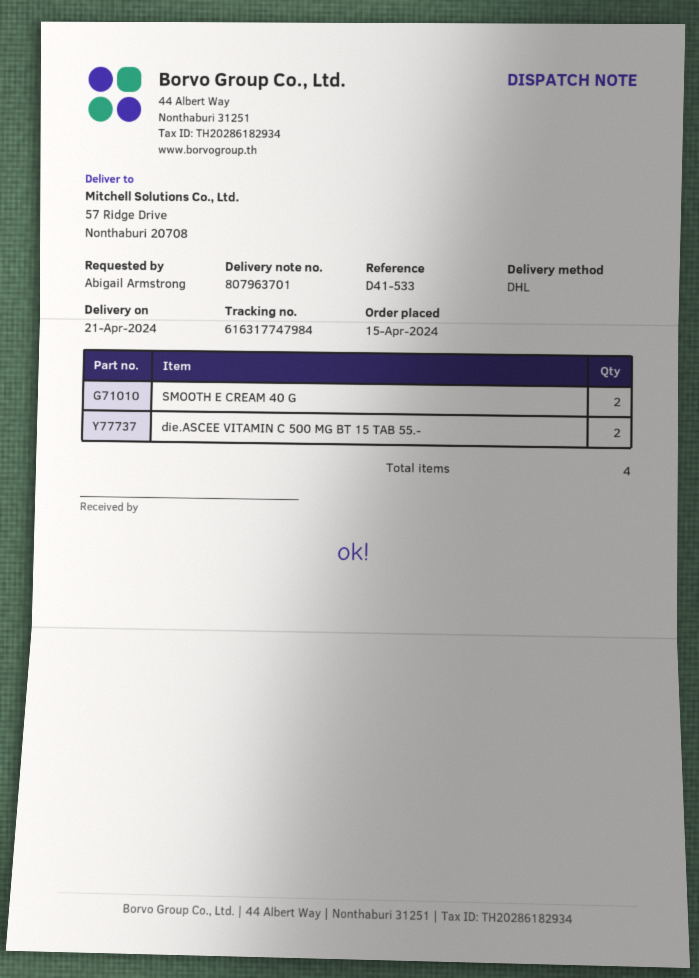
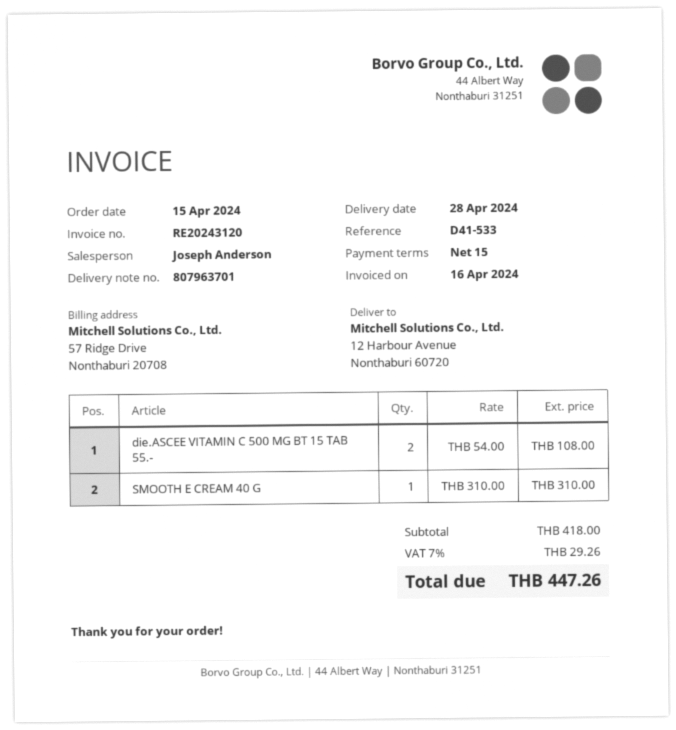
delivery date: 2024-04-21 -> 2024-04-28
ship to: 57 Ridge Drive, Nonthaburi 20708 -> 12 Harbour Avenue, Nonthaburi 60720
SMOOTH E CREAM 40 G: 2 -> 1

